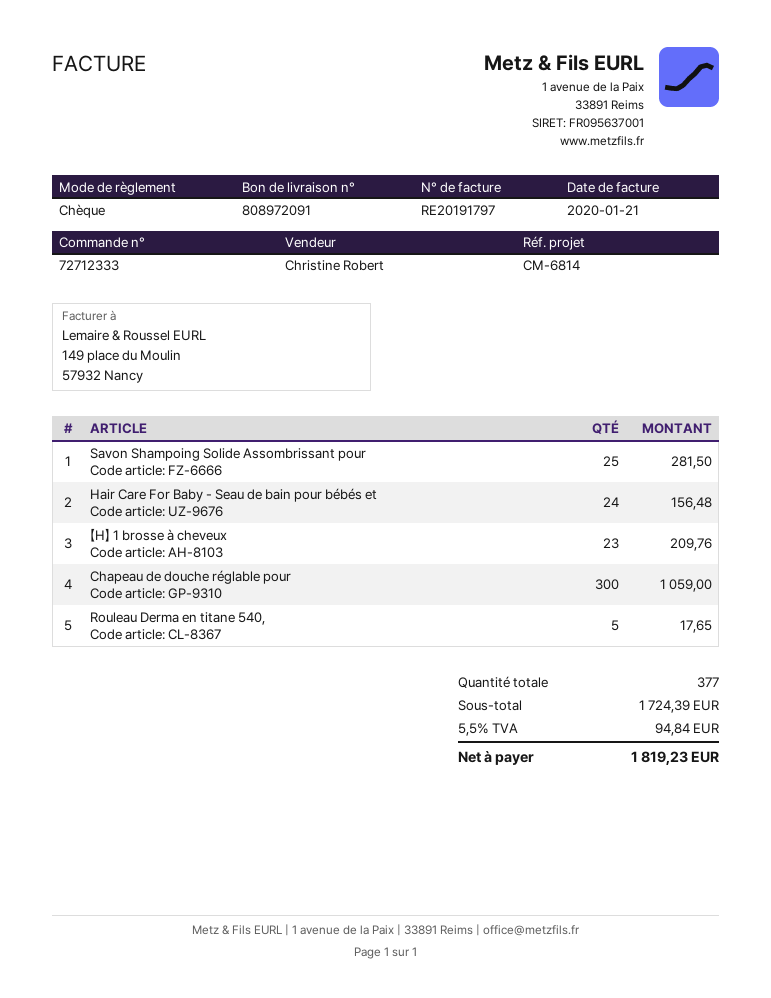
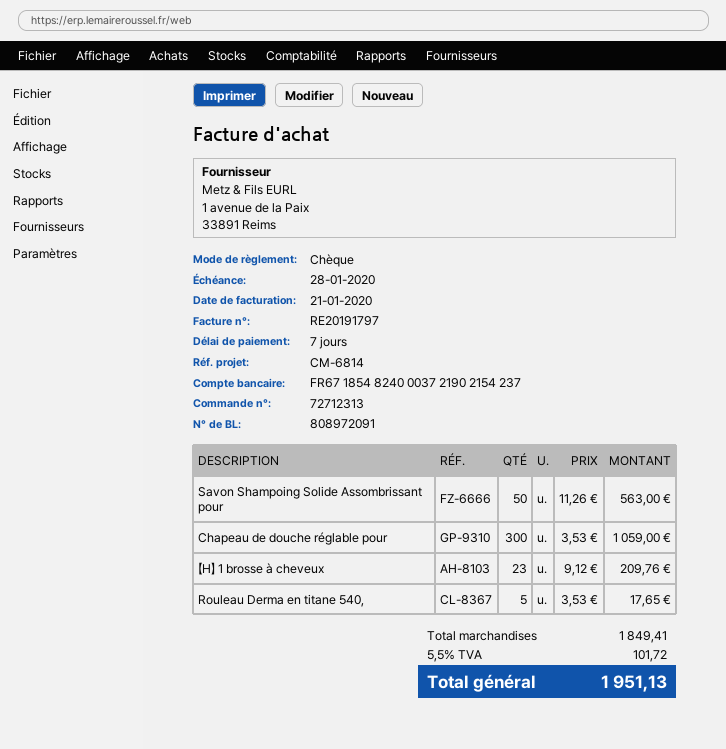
order number: 72712333 -> 72712313
Savon Shampoing Solide Assombrissant pour: 25 for 281.50 -> 50 for 563.00
Hair Care For Baby - Seau de bain pour bébés et: 24 for 156.48 -> none
subtotal: 1724.39 -> 1849.41
tax: 5.5% = 94.84 -> 5.5% = 101.72
total: 1819.23 -> 1951.13

